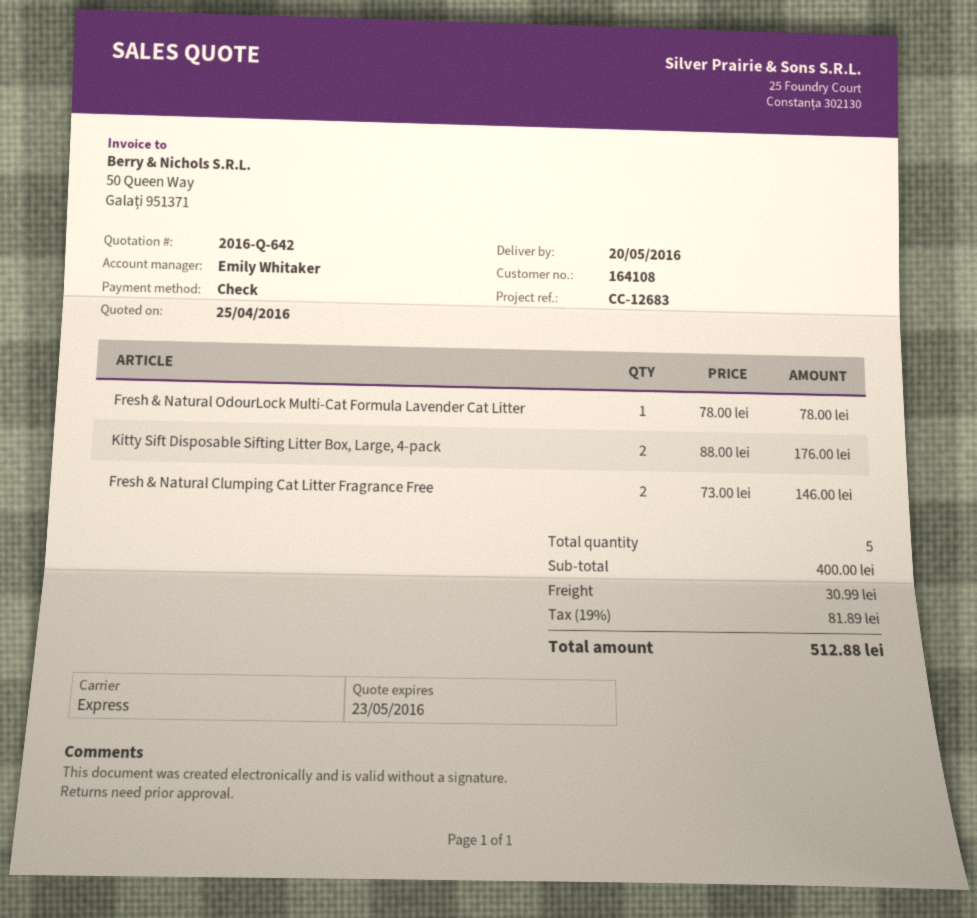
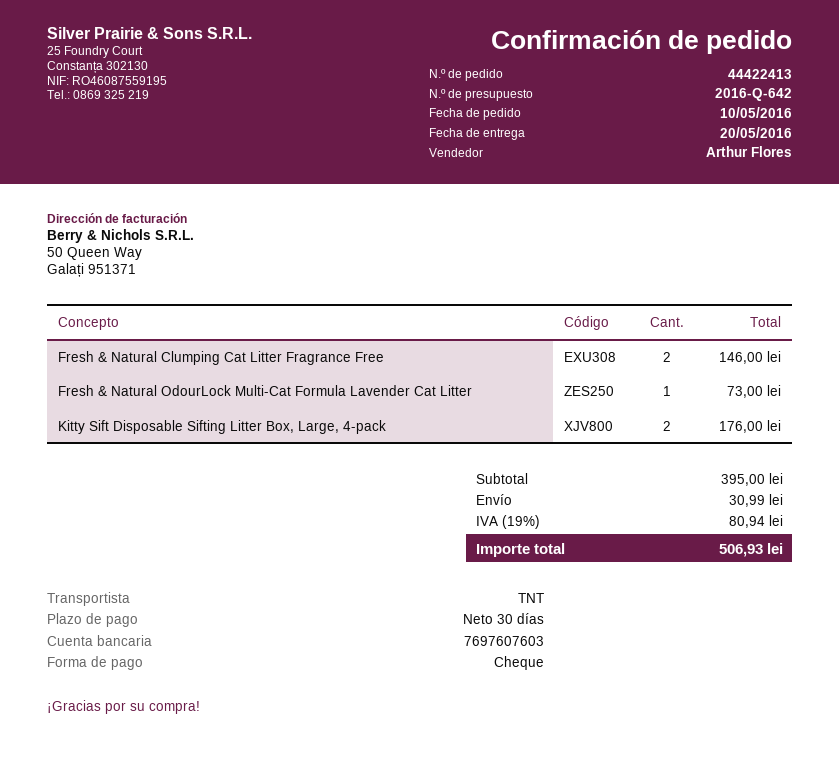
sales rep: Emily Whitaker -> Arthur Flores
shipping method: express -> TNT
Fresh & Natural OdourLock Multi-Cat Formula Lavender Cat Litter: 1 for 78.00 -> 1 for 73.00
subtotal: 400.00 -> 395.00
tax: 19% = 81.89 -> 19% = 80.94
total: 512.88 -> 506.93

